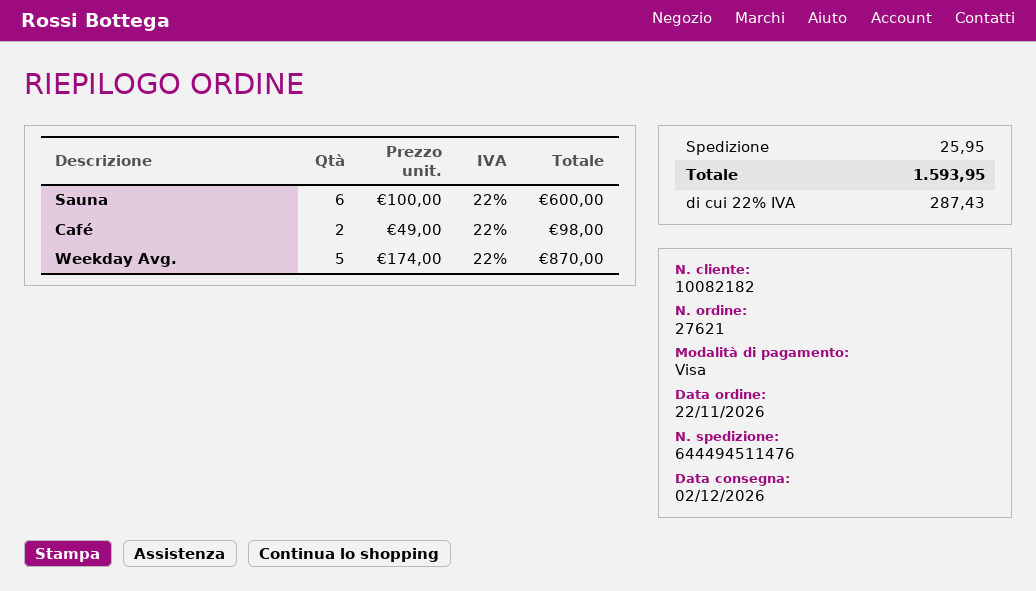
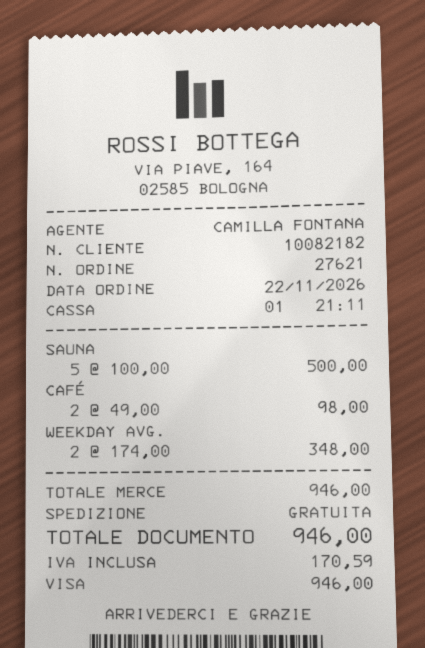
Sauna: 6 x 100.00 = 600.00 -> 5 x 100.00 = 500.00
Weekday Avg.: 5 x 174.00 = 870.00 -> 2 x 174.00 = 348.00
shipping: 25.95 -> 0.00
tax: 287.43 -> 170.59
total: 1593.95 -> 946.00

